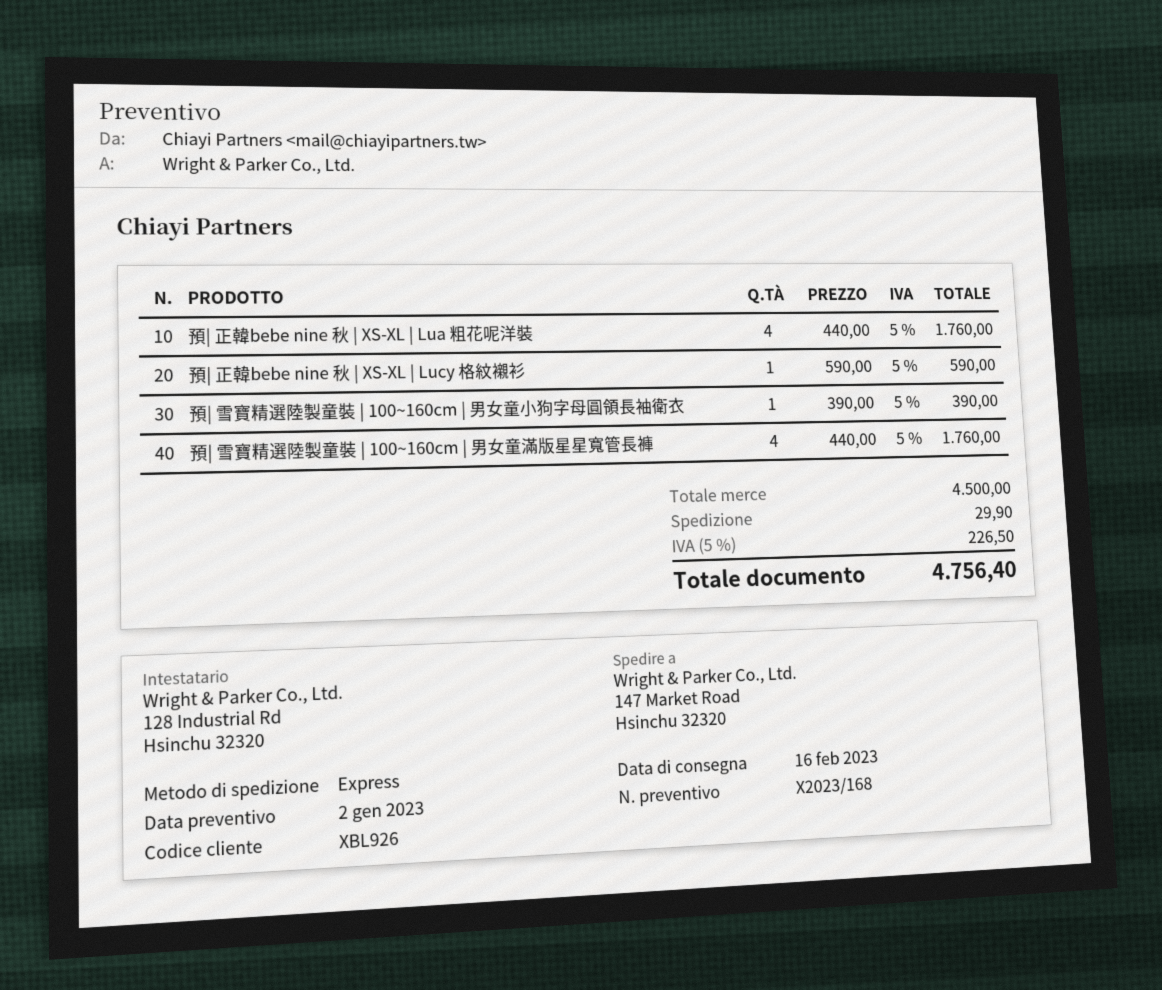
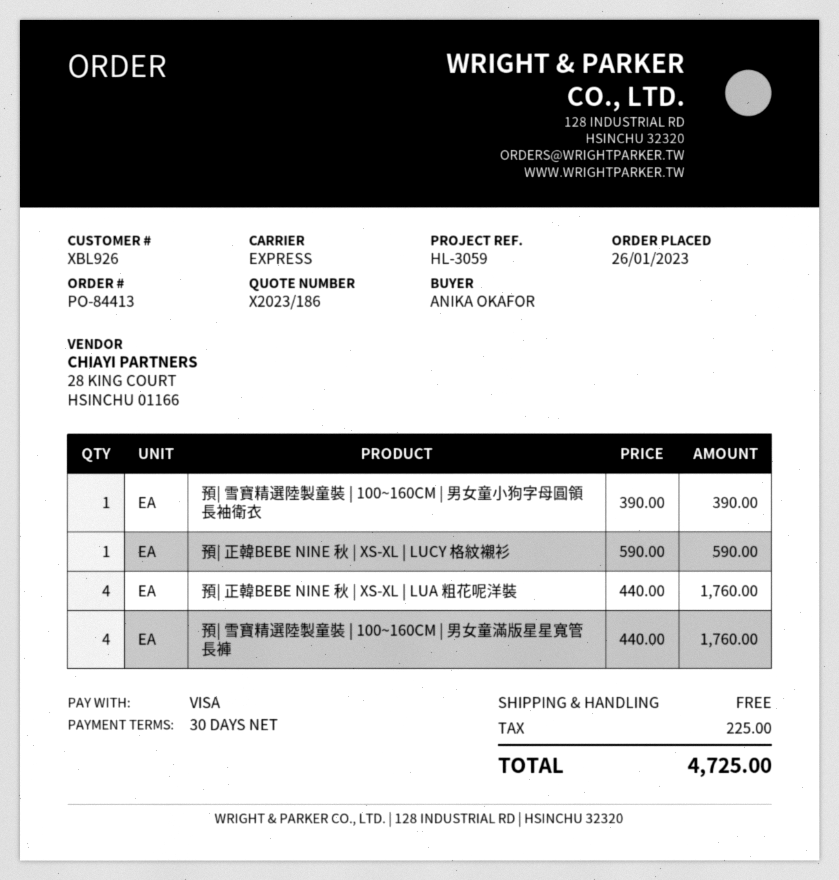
quote number: X2023/168 -> X2023/186
shipping: 29.90 -> 0.00
tax: 226.50 -> 225.00
total: 4756.40 -> 4725.00

